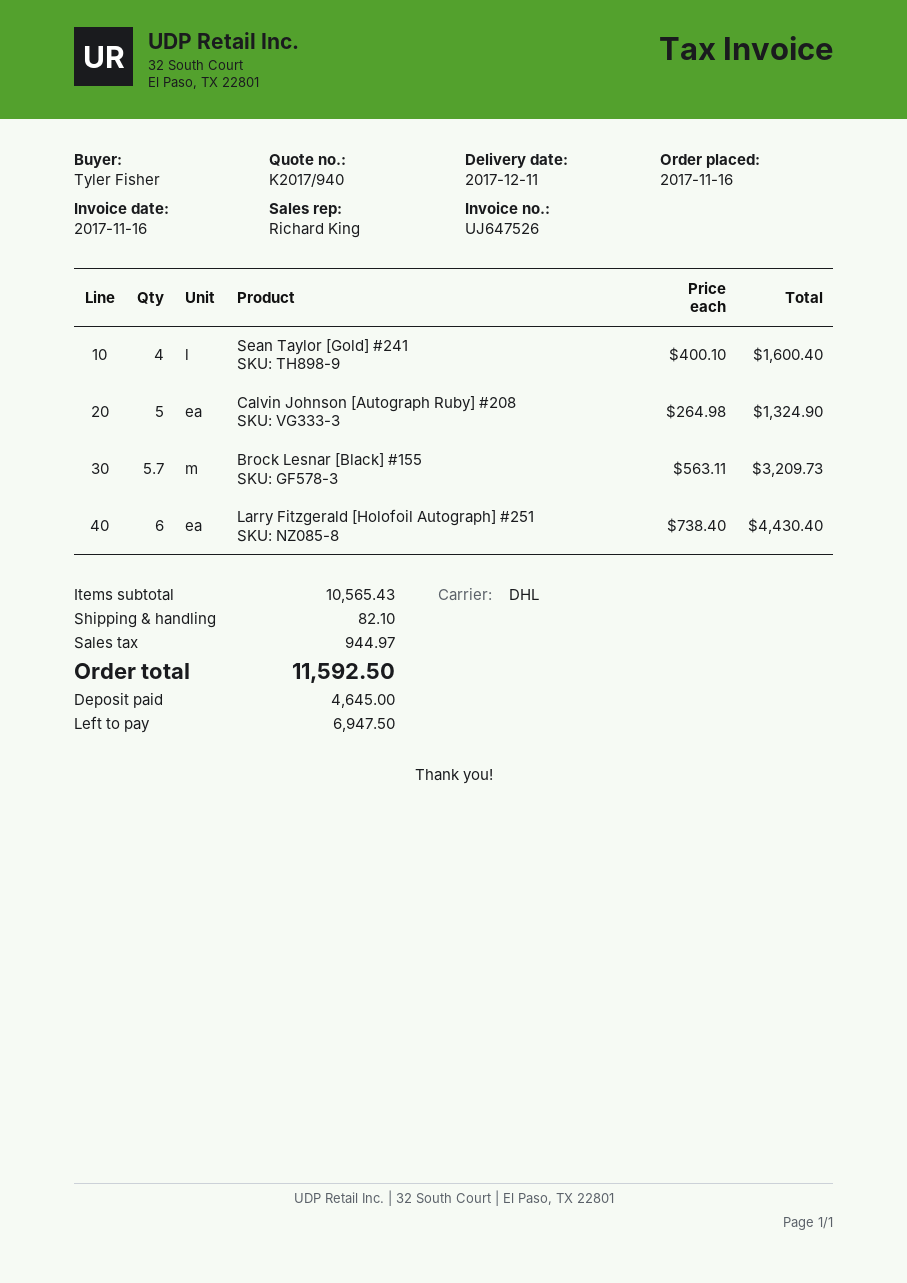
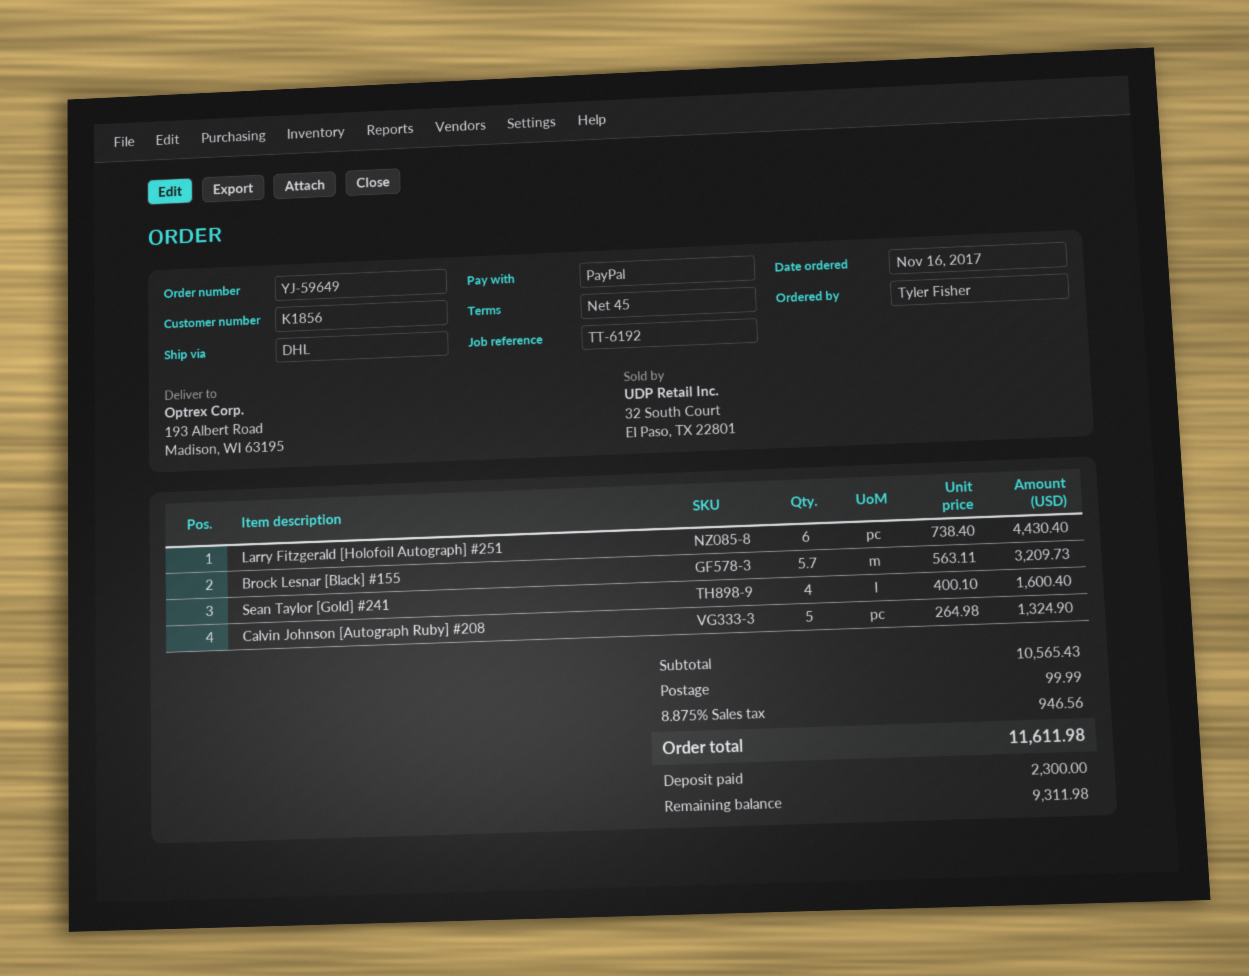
shipping: 82.10 -> 99.99
tax: 944.97 -> 946.56
total: 11592.50 -> 11611.98
deposit: 4645.00 -> 2300.00
balance: 6947.50 -> 9311.98

